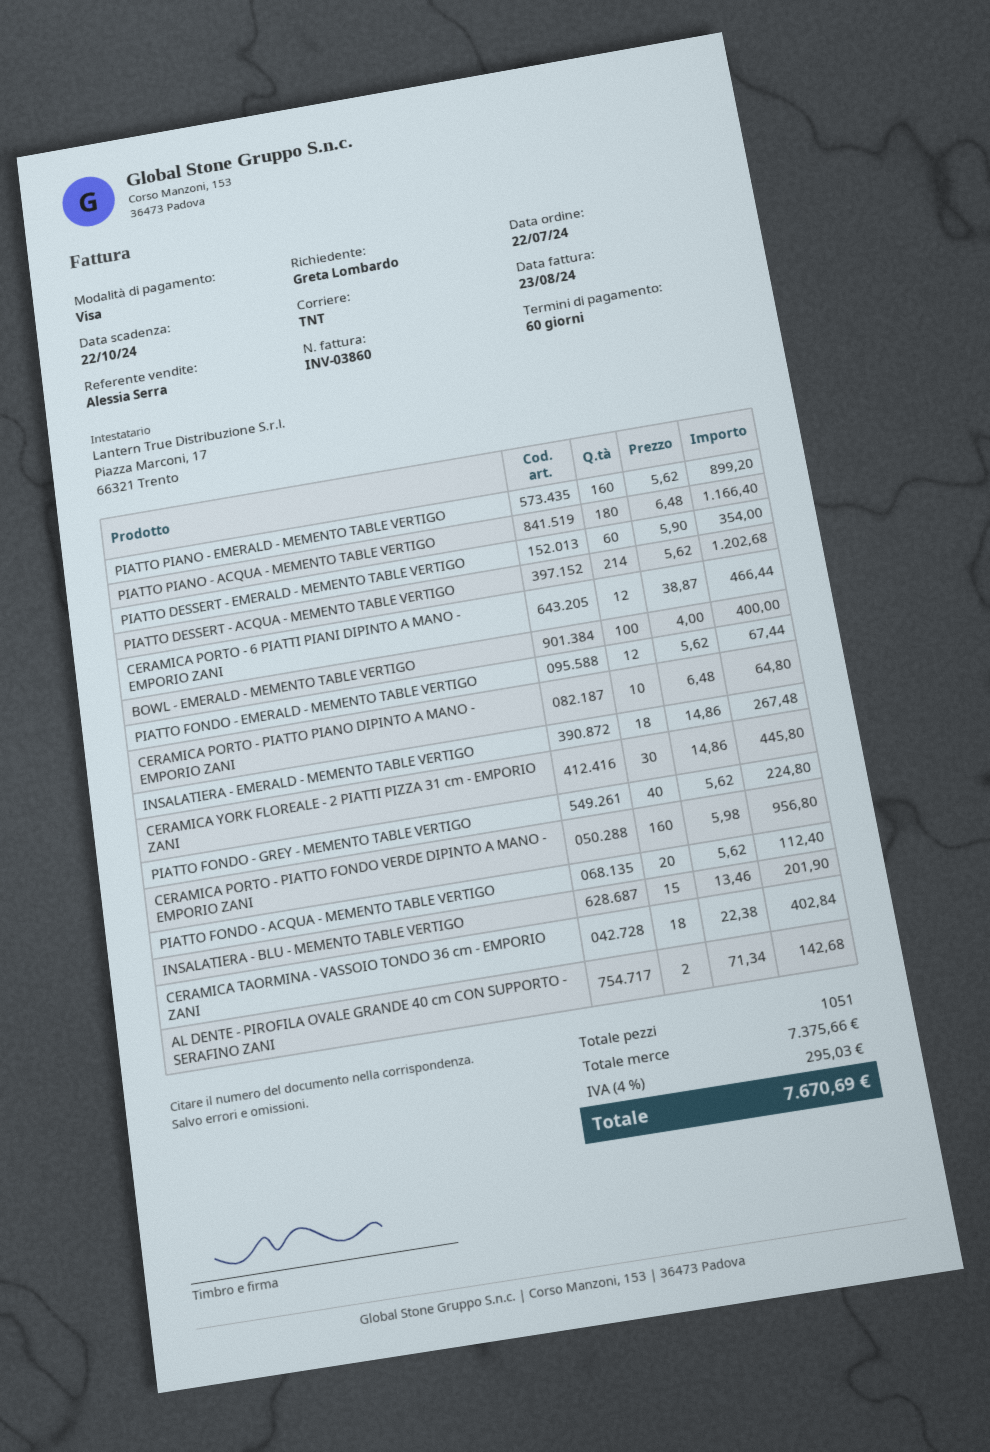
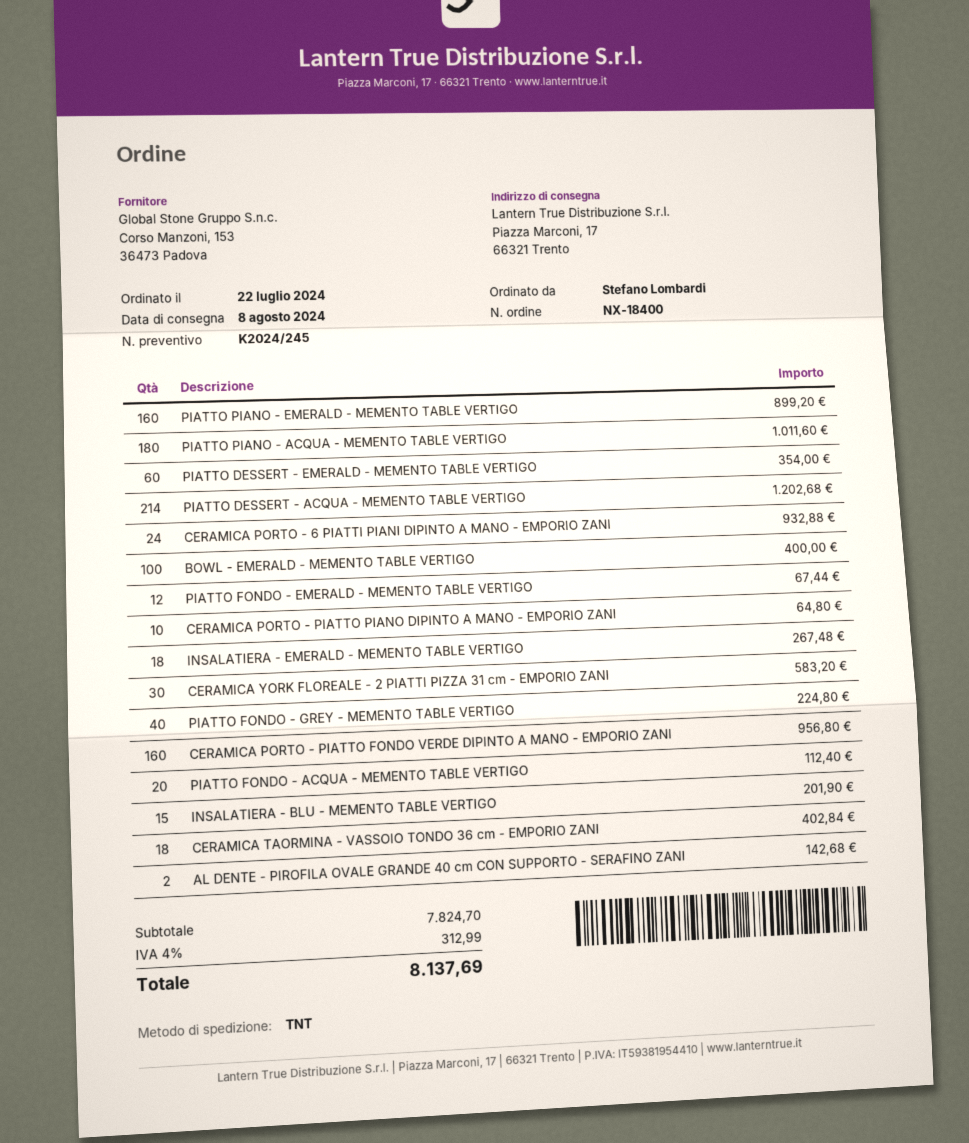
ordered by: Greta Lombardo -> Stefano Lombardi
PIATTO PIANO - ACQUA - MEMENTO TABLE VERTIGO: 180 for 1166.40 -> 180 for 1011.60
CERAMICA PORTO - 6 PIATTI PIANI DIPINTO A MANO - EMPORIO ZANI: 12 for 466.44 -> 24 for 932.88
CERAMICA YORK FLOREALE - 2 PIATTI PIZZA 31 cm - EMPORIO ZANI: 30 for 445.80 -> 30 for 583.20
subtotal: 7375.66 -> 7824.70
tax: 4% = 295.03 -> 4% = 312.99
total: 7670.69 -> 8137.69

